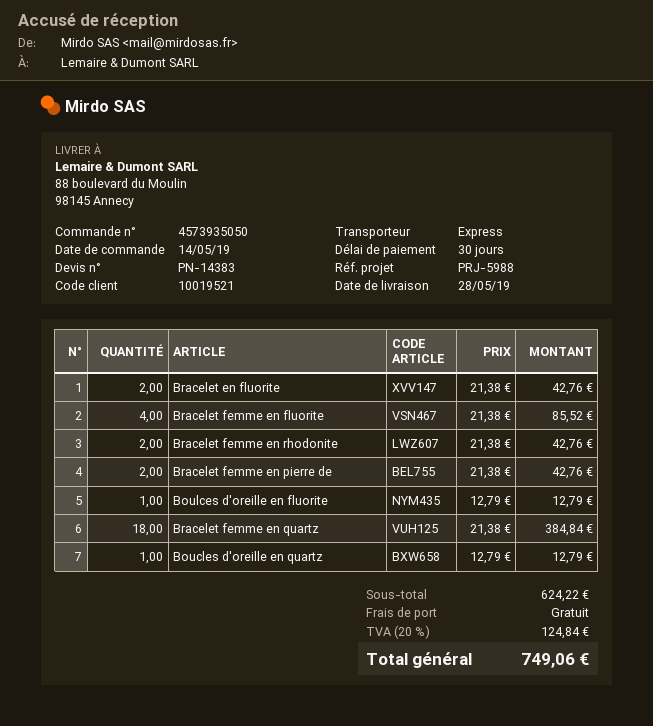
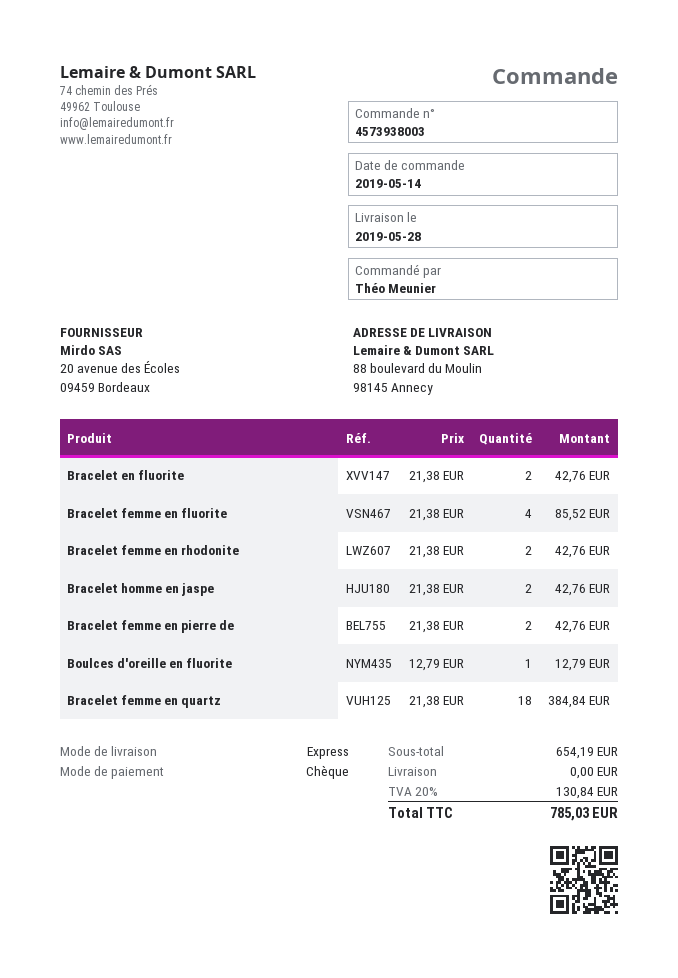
order number: 4573935050 -> 4573938003
Boucles d'oreille en quartz: 1 x 12.79 = 12.79 -> none
Bracelet homme en jaspe: none -> 2 x 21.38 = 42.76
subtotal: 624.22 -> 654.19
tax: 20% = 124.84 -> 20% = 130.84
total: 749.06 -> 785.03

